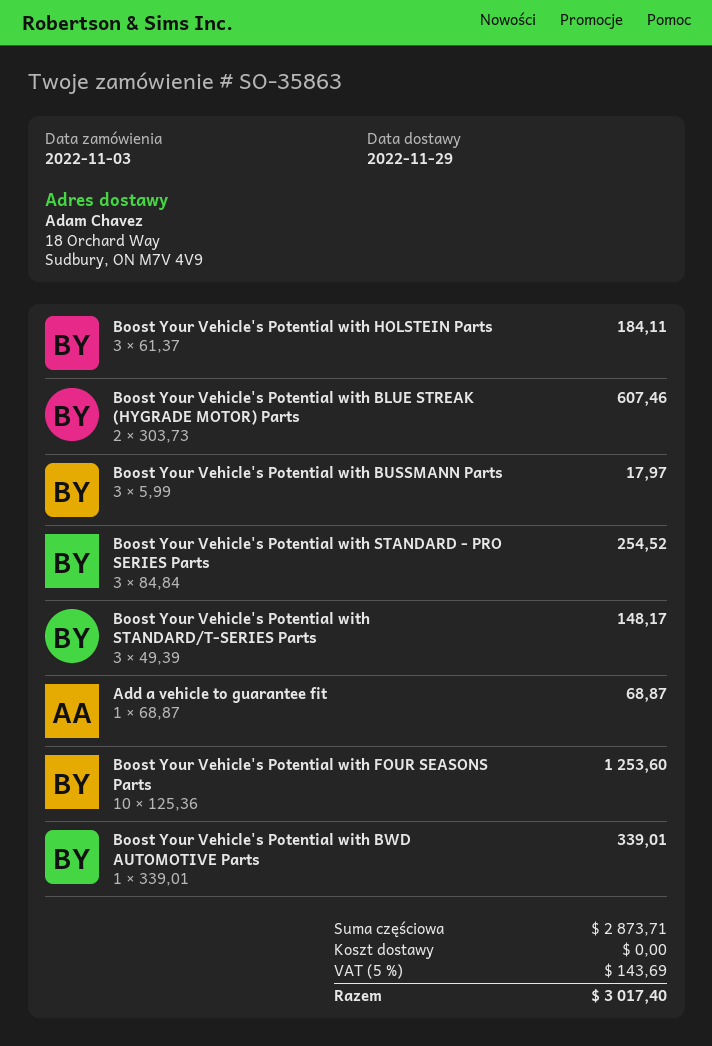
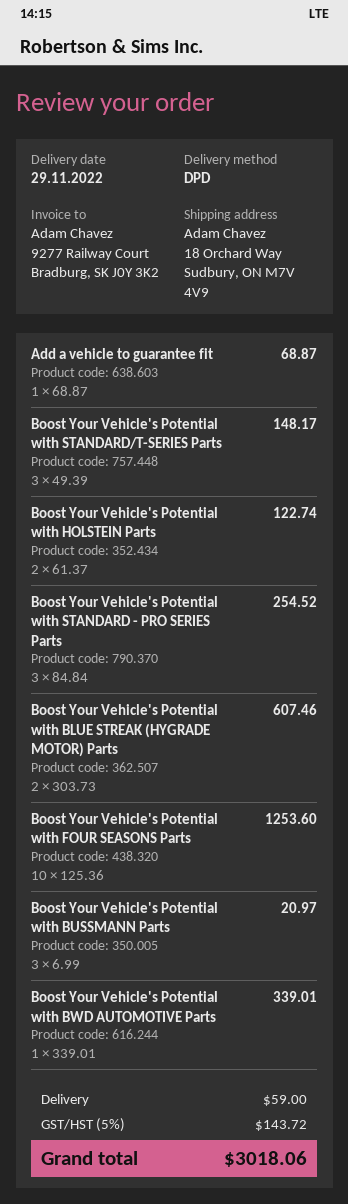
Boost Your Vehicle's Potential with HOLSTEIN Parts: 3 x 61.37 = 184.11 -> 2 x 61.37 = 122.74
Boost Your Vehicle's Potential with BUSSMANN Parts: 3 x 5.99 = 17.97 -> 3 x 6.99 = 20.97
shipping: 0.00 -> 59.00
tax: 5% = 143.69 -> 5% = 143.72
total: 3017.40 -> 3018.06

